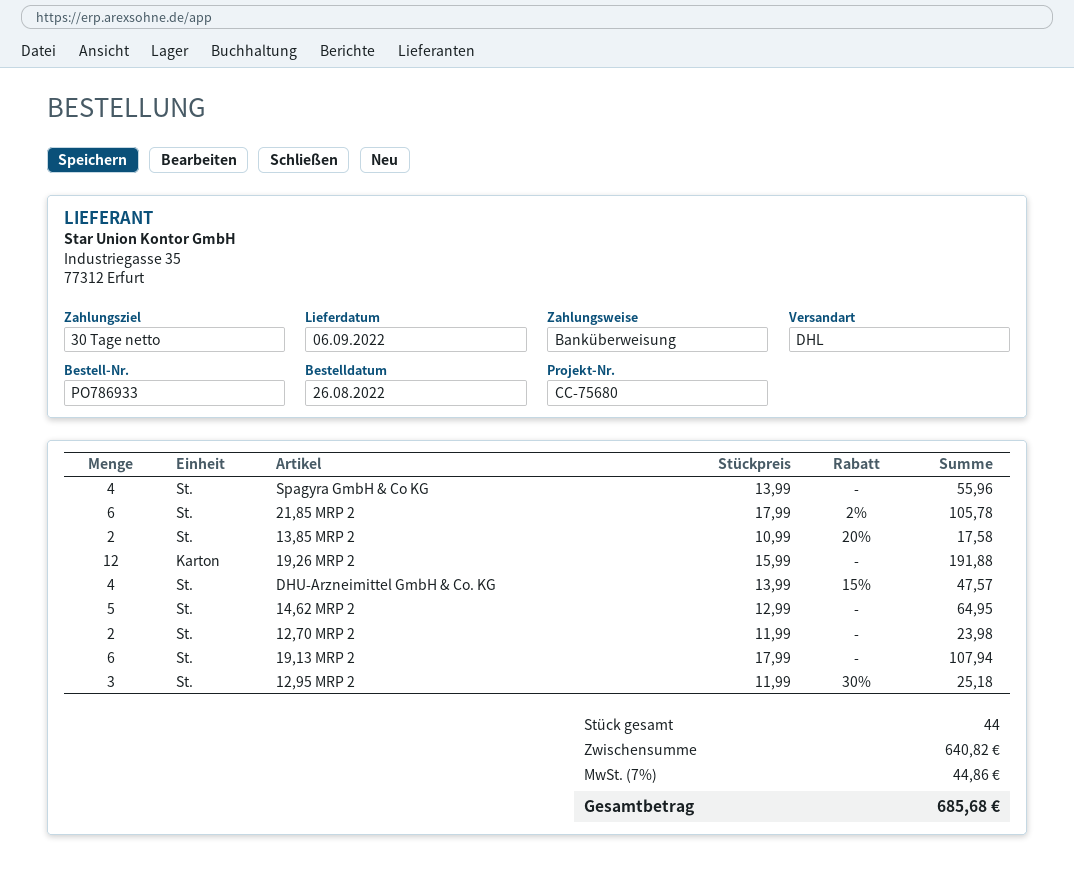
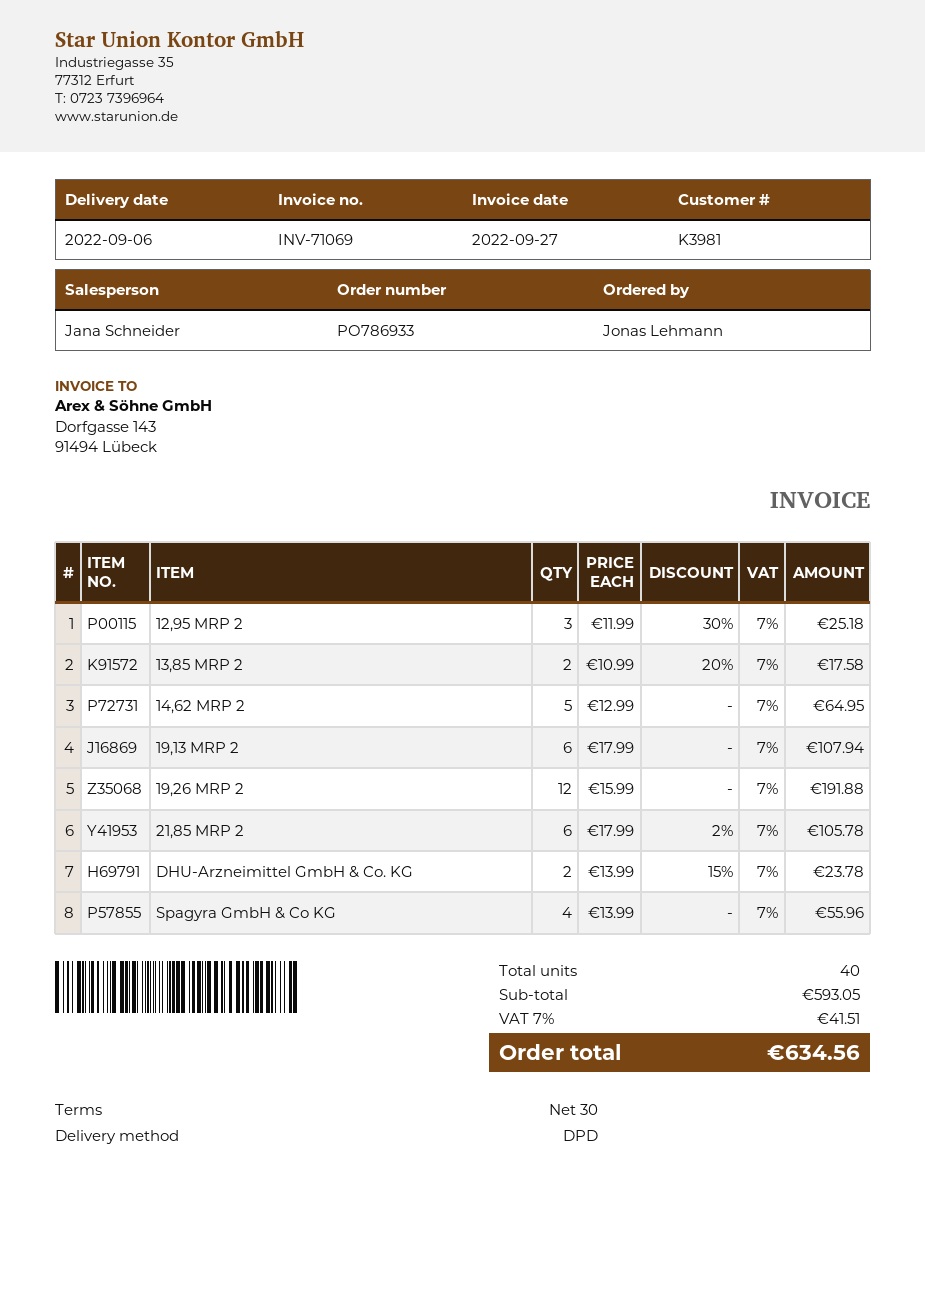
shipping method: DHL -> DPD
DHU-Arzneimittel GmbH & Co. KG: 4 x 13.99 - 15% = 47.57 -> 2 x 13.99 - 15% = 23.78
12,70 MRP 2: 2 x 11.99 = 23.98 -> none
total quantity: 44 -> 40
subtotal: 640.82 -> 593.05
tax: 7% = 44.86 -> 7% = 41.51
total: 685.68 -> 634.56

